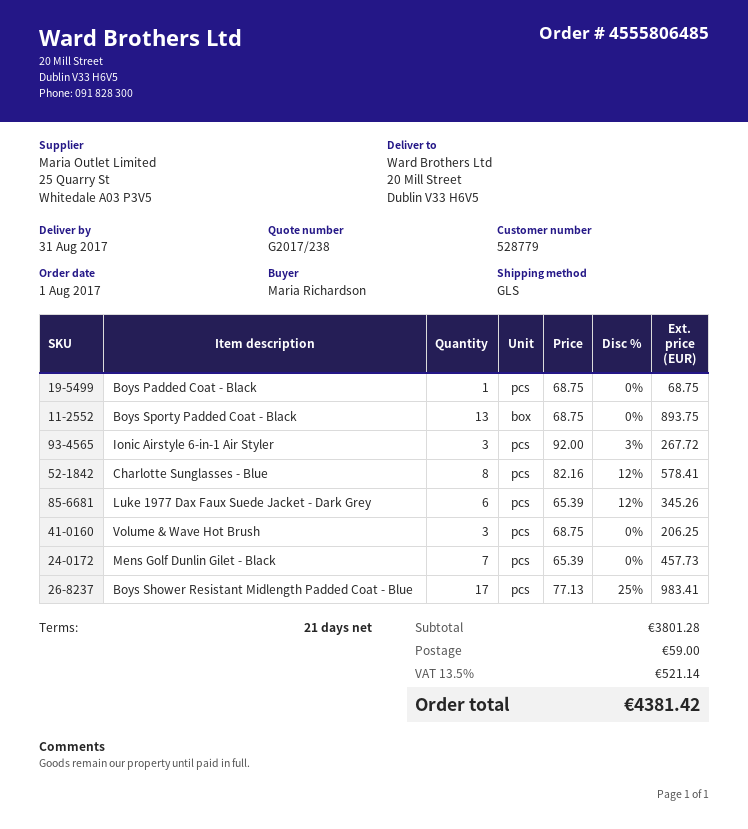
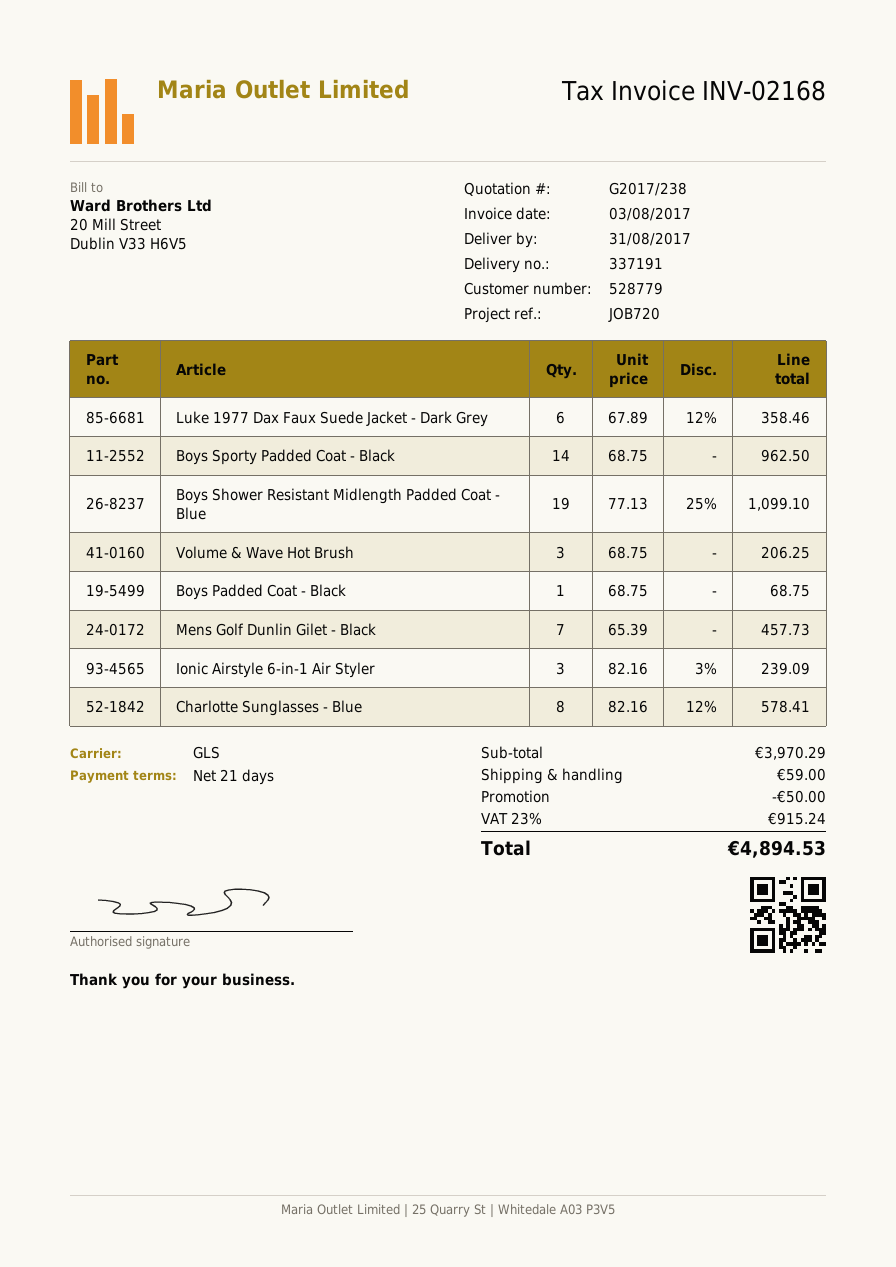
Boys Sporty Padded Coat - Black: 13 x 68.75 = 893.75 -> 14 x 68.75 = 962.50
Ionic Airstyle 6-in-1 Air Styler: 3 x 92.00 - 3% = 267.72 -> 3 x 82.16 - 3% = 239.09
Luke 1977 Dax Faux Suede Jacket - Dark Grey: 6 x 65.39 - 12% = 345.26 -> 6 x 67.89 - 12% = 358.46
Boys Shower Resistant Midlength Padded Coat - Blue: 17 x 77.13 - 25% = 983.41 -> 19 x 77.13 - 25% = 1099.10
subtotal: 3801.28 -> 3970.29
discount: none -> 50.00
tax: 13.5% = 521.14 -> 23% = 915.24
total: 4381.42 -> 4894.53

